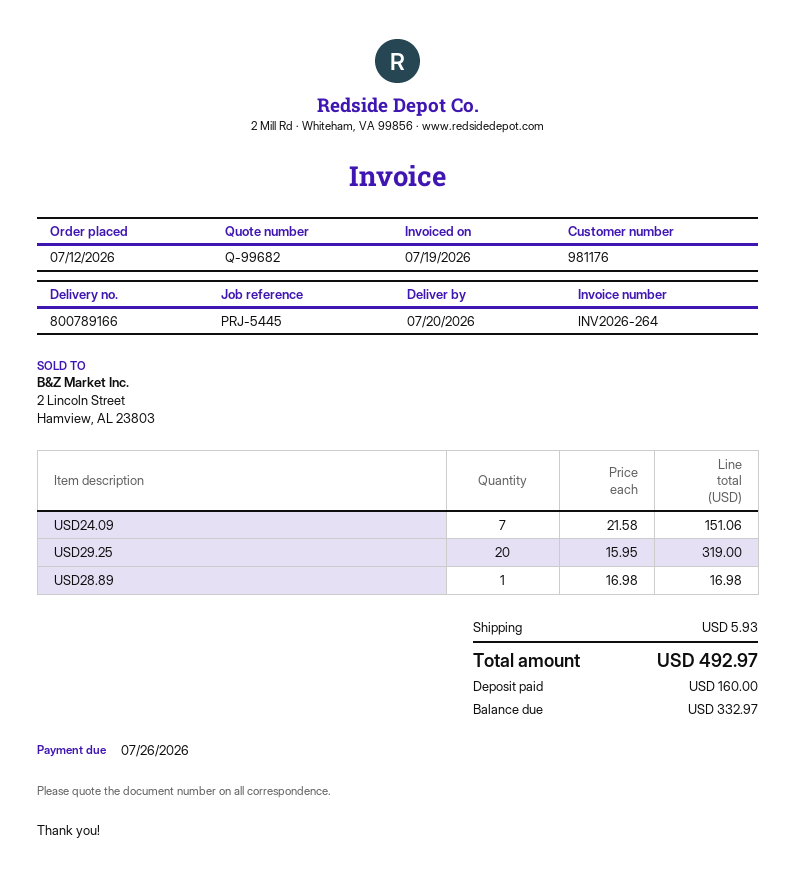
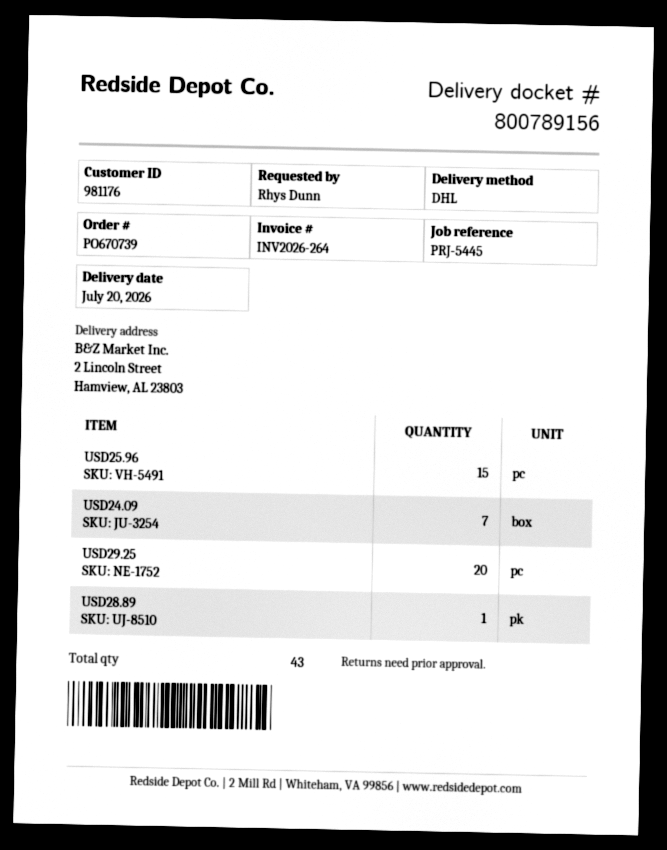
delivery note number: 800789166 -> 800789156
USD25.96: none -> 15

